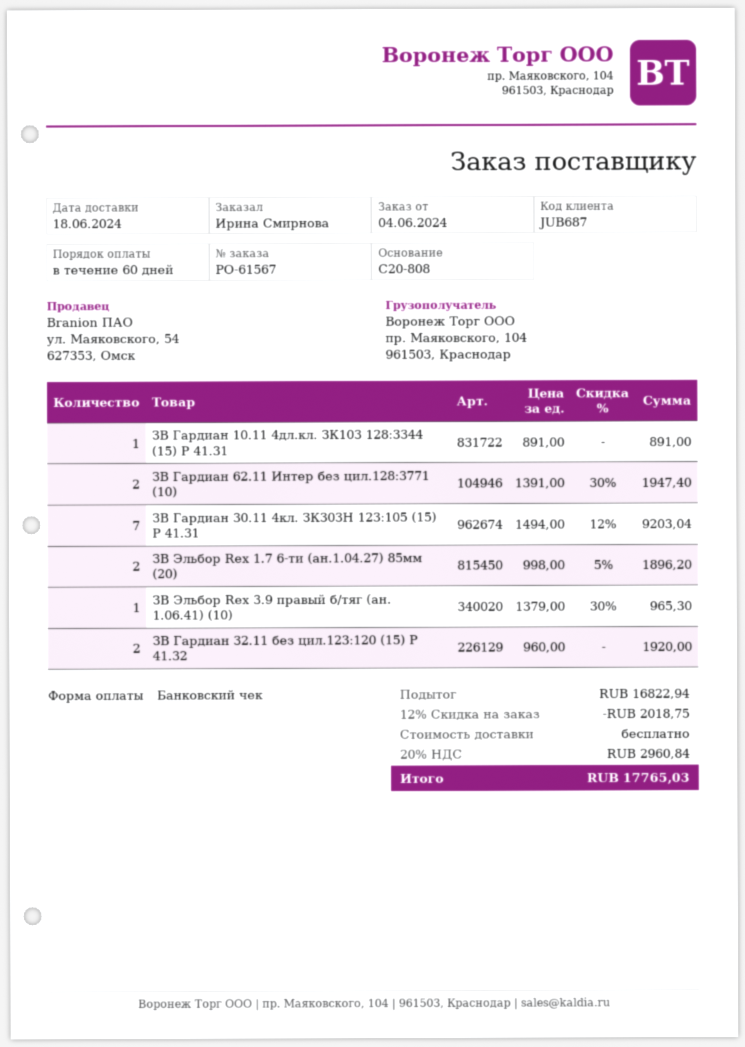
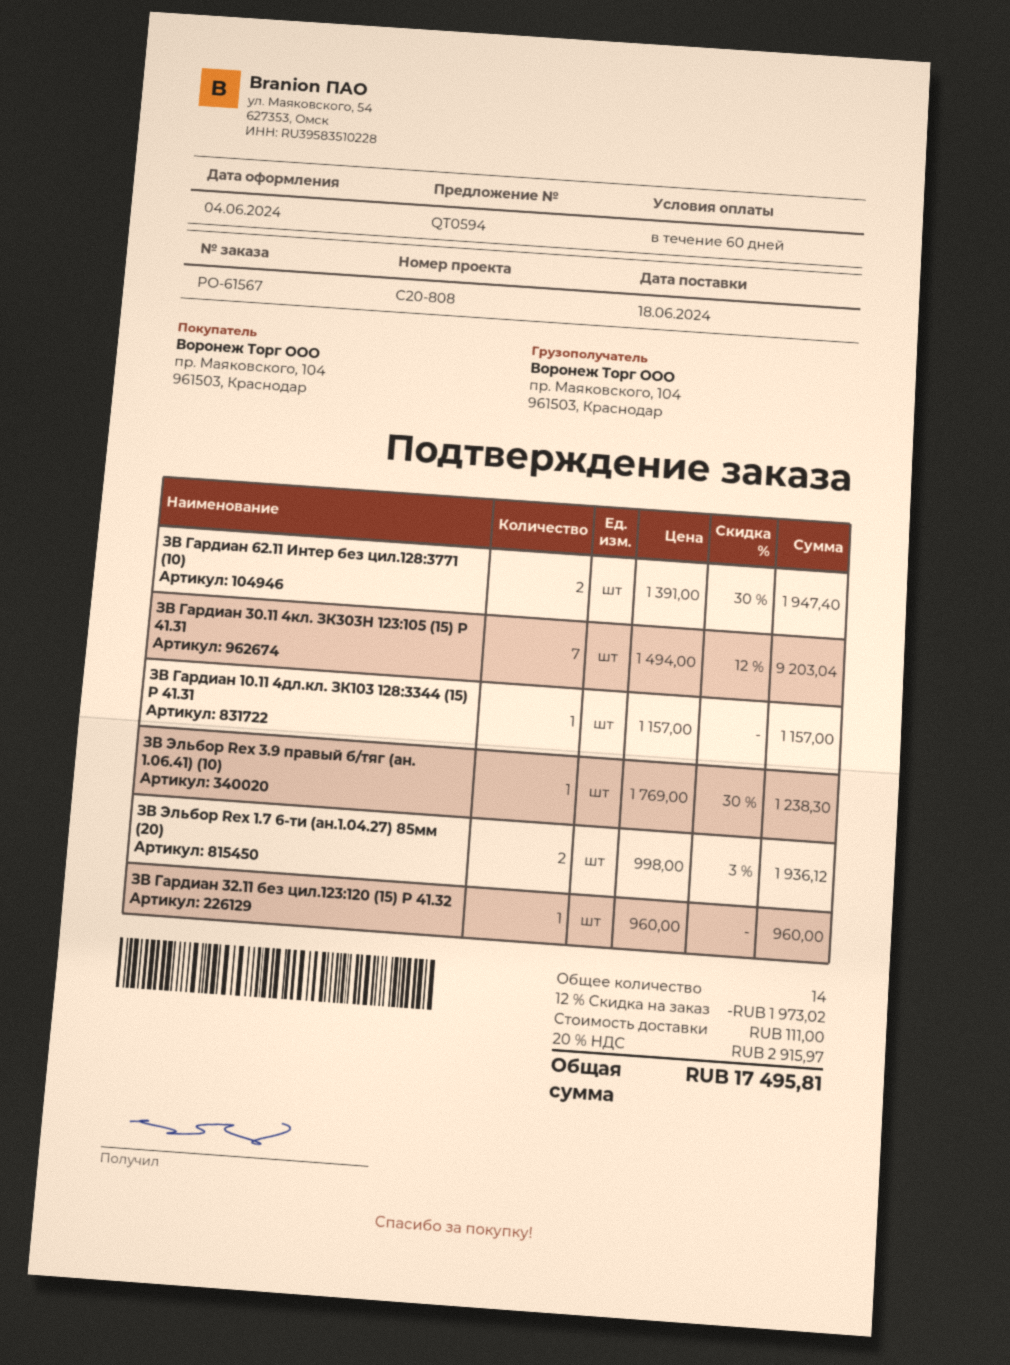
ЗВ Гардиан 10.11 4дл.кл. ЗК103 128:3344 (15) Р 41.31: 1 x 891.00 = 891.00 -> 1 x 1157.00 = 1157.00
ЗВ Эльбор Rex 1.7 6-ти (ан.1.04.27) 85мм (20): 2 x 998.00 - 5% = 1896.20 -> 2 x 998.00 - 3% = 1936.12
ЗВ Эльбор Rex 3.9 правый б/тяг (ан. 1.06.41) (10): 1 x 1379.00 - 30% = 965.30 -> 1 x 1769.00 - 30% = 1238.30
ЗВ Гардиан 32.11 без цил.123:120 (15) Р 41.32: 2 x 960.00 = 1920.00 -> 1 x 960.00 = 960.00
discount: 12% = 2018.75 -> 12% = 1973.02
shipping: 0.00 -> 111.00
tax: 20% = 2960.84 -> 20% = 2915.97
total: 17765.03 -> 17495.81

